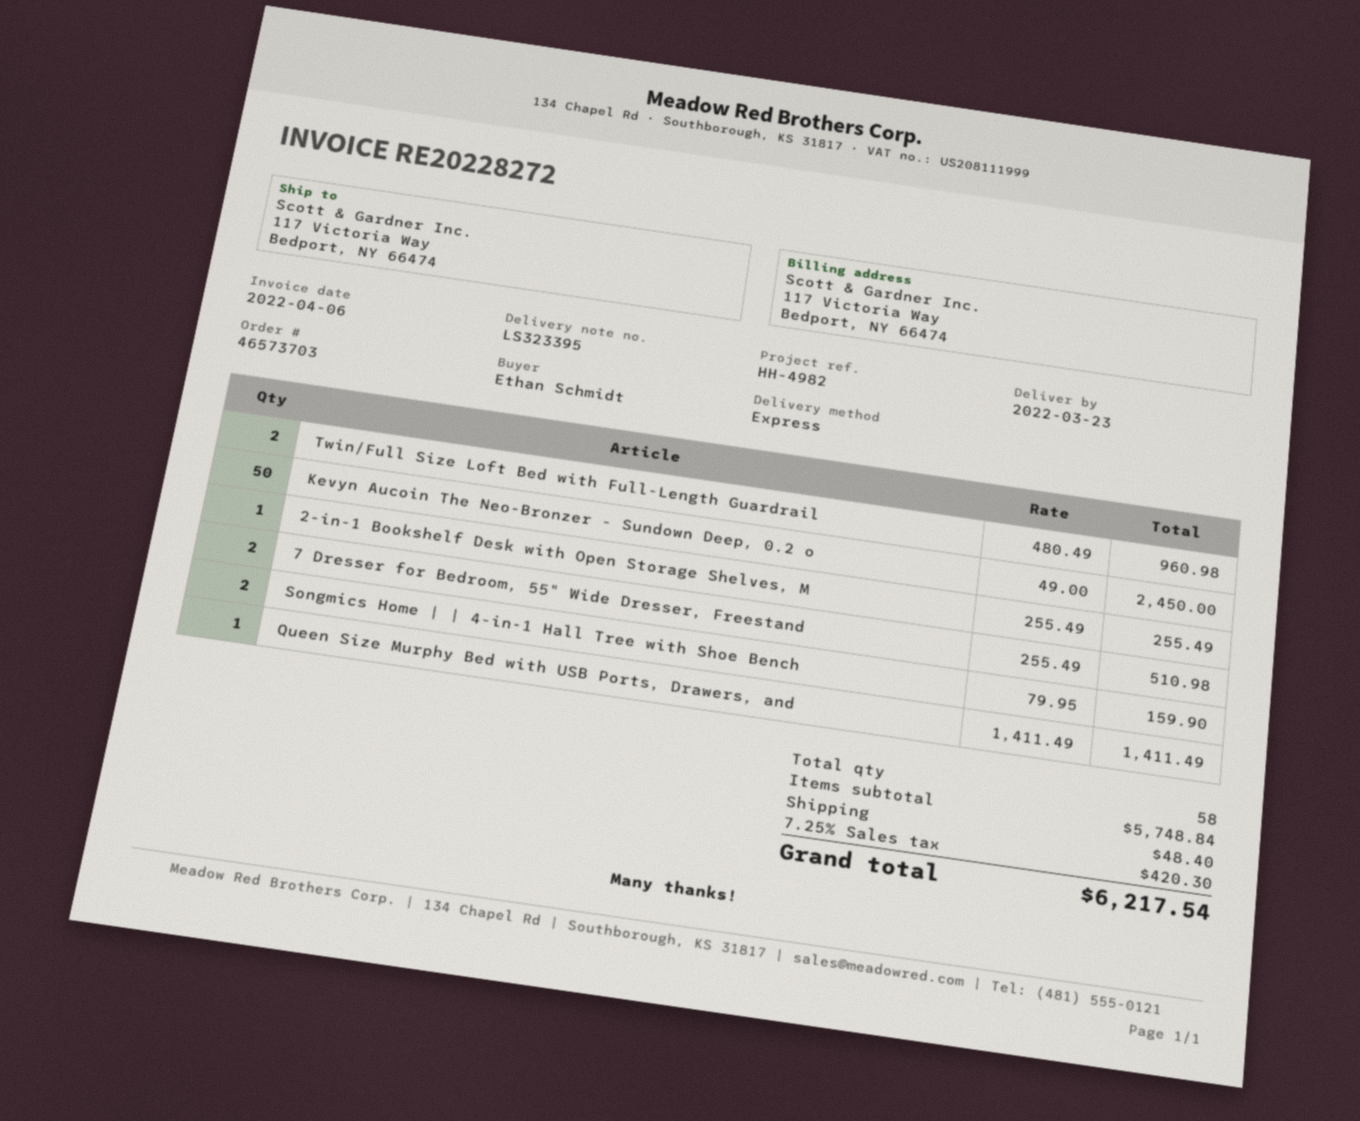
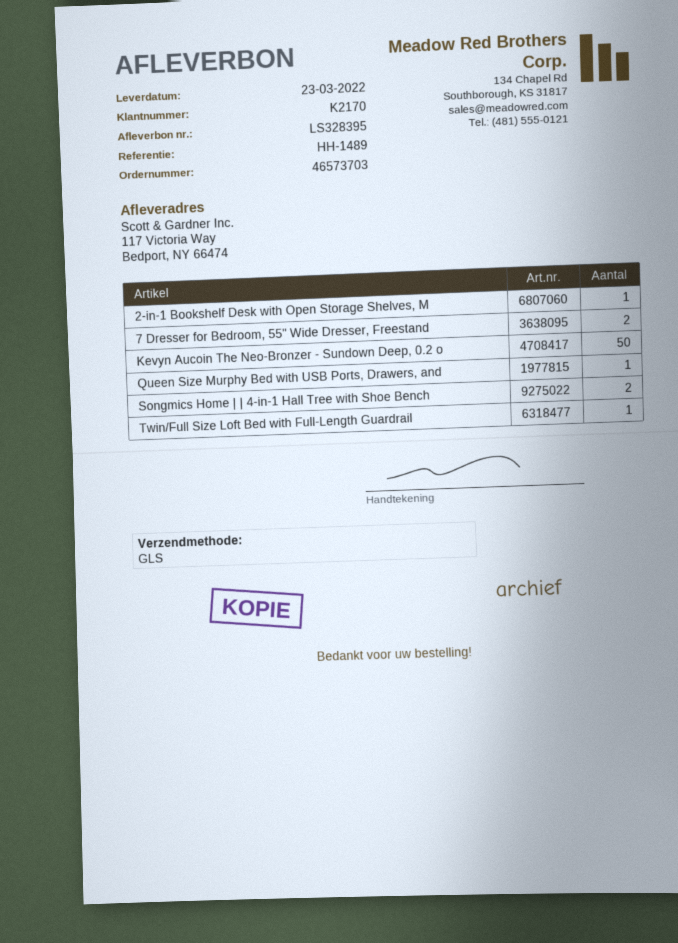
delivery note number: LS323395 -> LS328395
reference: HH-4982 -> HH-1489
shipping method: express -> GLS
Twin/Full Size Loft Bed with Full-Length Guardrail: 2 -> 1

